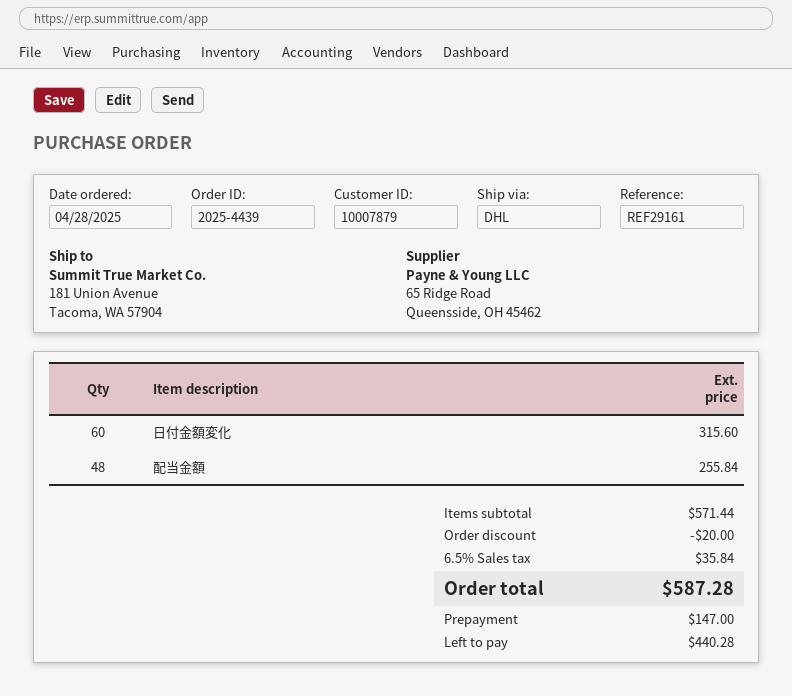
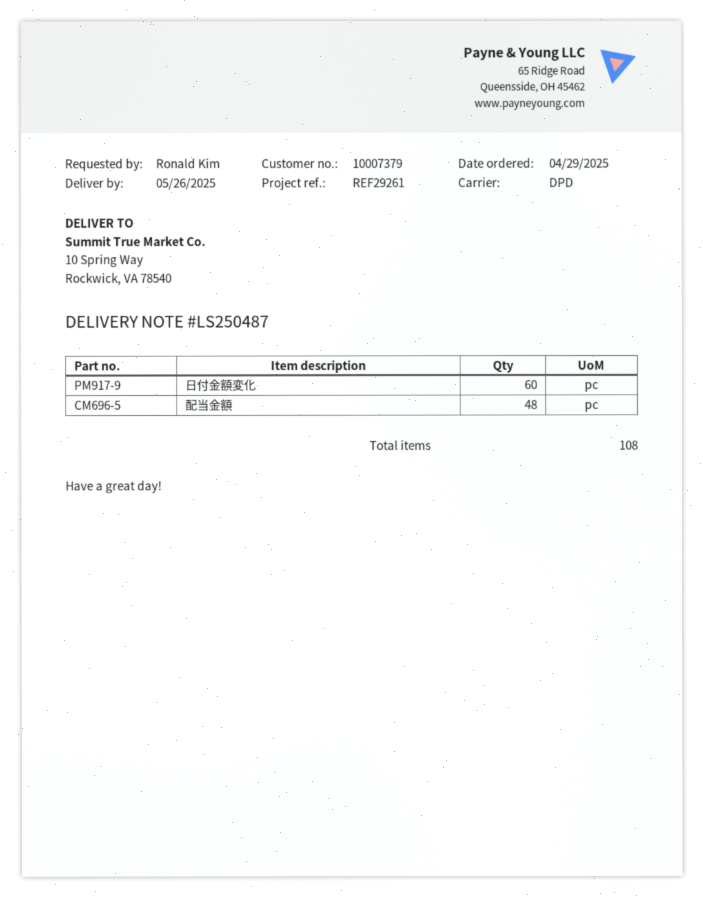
order date: 2025-04-28 -> 2025-04-29
customer number: 10007879 -> 10007379
reference: REF29161 -> REF29261
shipping method: DHL -> DPD
ship to: 181 Union Avenue, Tacoma, WA 57904 -> 10 Spring Way, Rockwick, VA 78540

